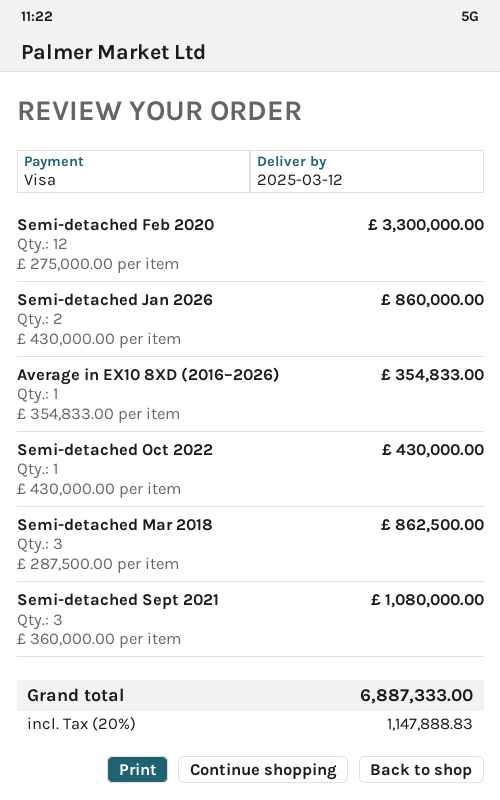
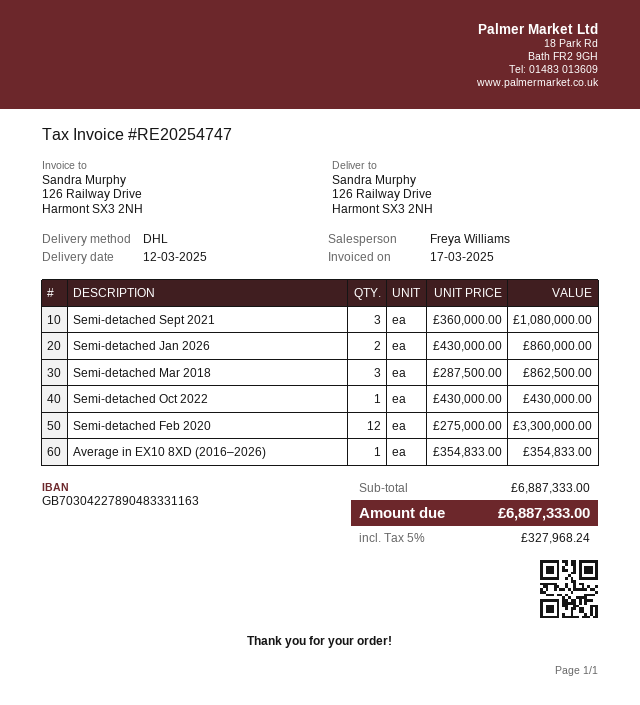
tax: 20% = 1147888.83 -> 5% = 327968.24

